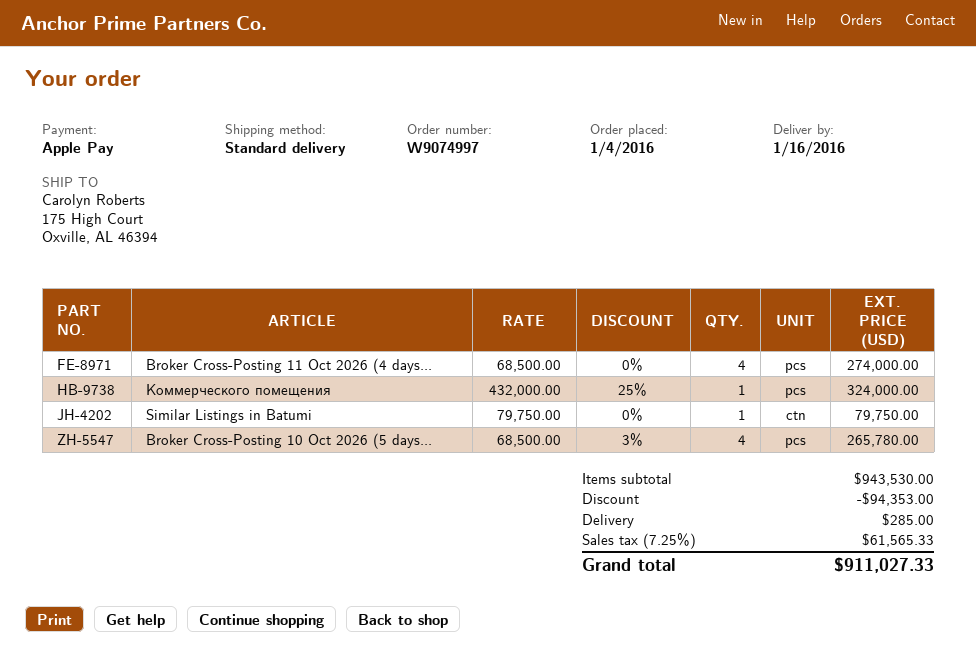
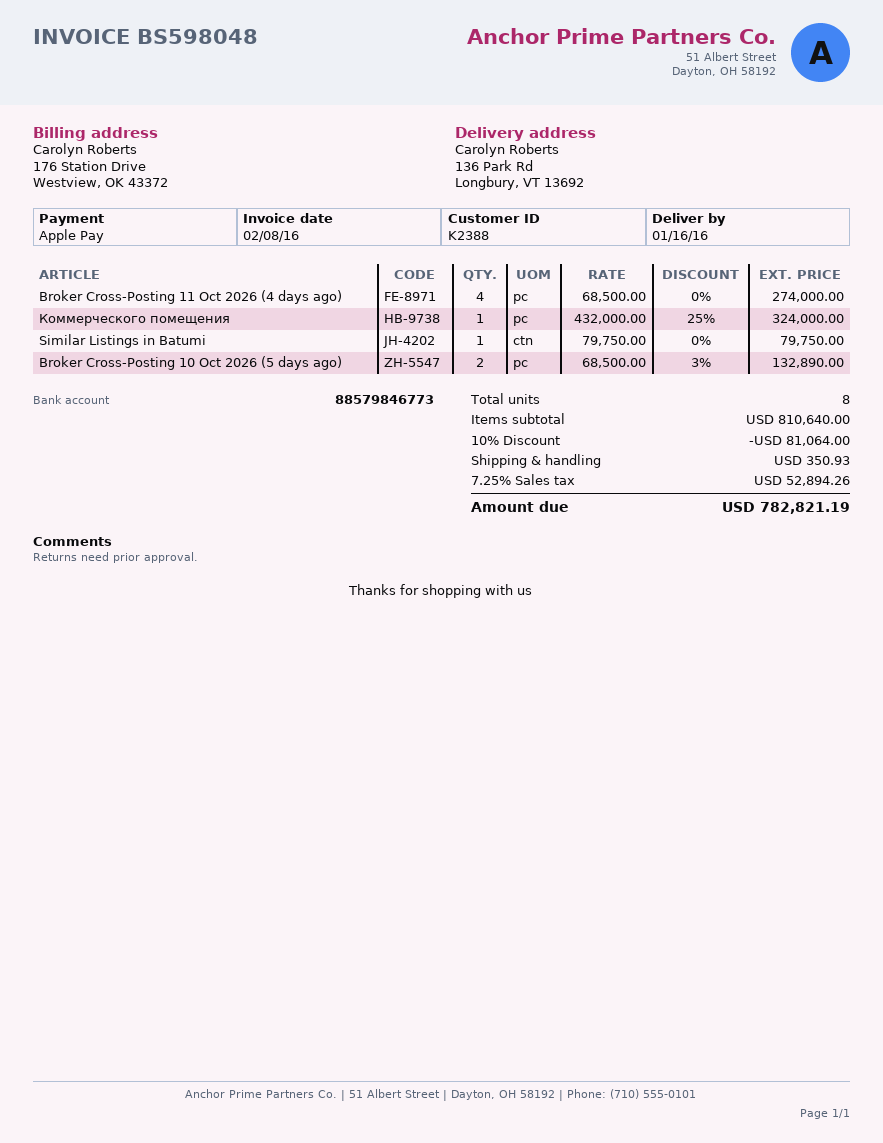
ship to: 175 High Court, Oxville, AL 46394 -> 136 Park Rd, Longbury, VT 13692
Broker Cross-Posting 10 Oct 2026 (5 days...: 4 x 68500.00 - 3% = 265780.00 -> 2 x 68500.00 - 3% = 132890.00
subtotal: 943530.00 -> 810640.00
discount: 94353.00 -> 81064.00
shipping: 285.00 -> 350.93
tax: 7.25% = 61565.33 -> 7.25% = 52894.26
total: 911027.33 -> 782821.19

